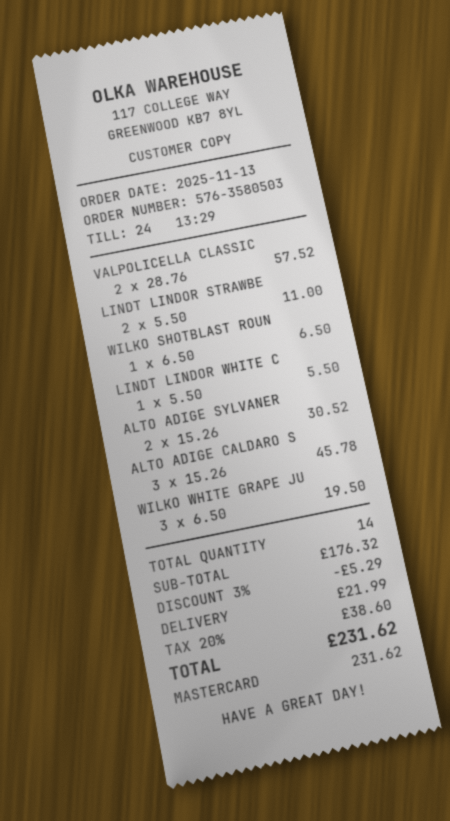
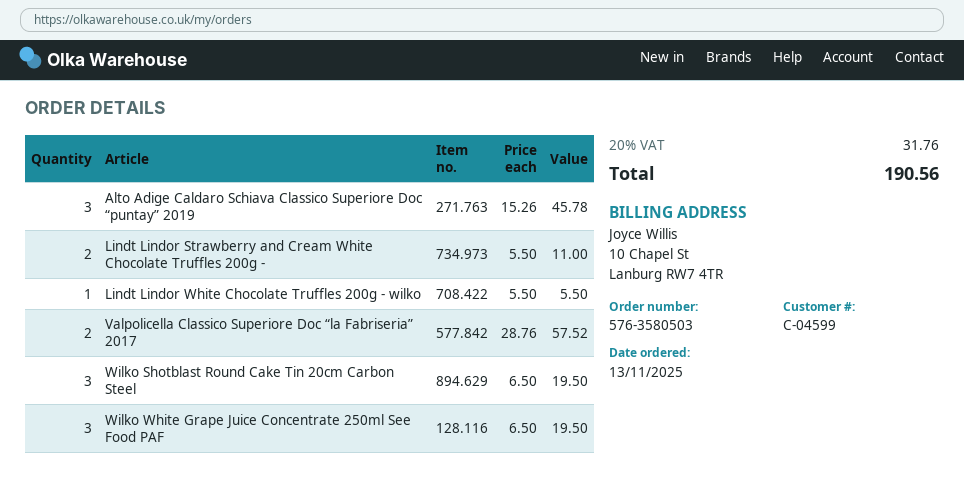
WILKO SHOTBLAST ROUN: 1 x 6.50 = 6.50 -> 3 x 6.50 = 19.50
ALTO ADIGE SYLVANER: 2 x 15.26 = 30.52 -> none
discount: 3% = 5.29 -> none
shipping: 21.99 -> none
tax: 20% = 38.60 -> 20% = 31.76
total: 231.62 -> 190.56

